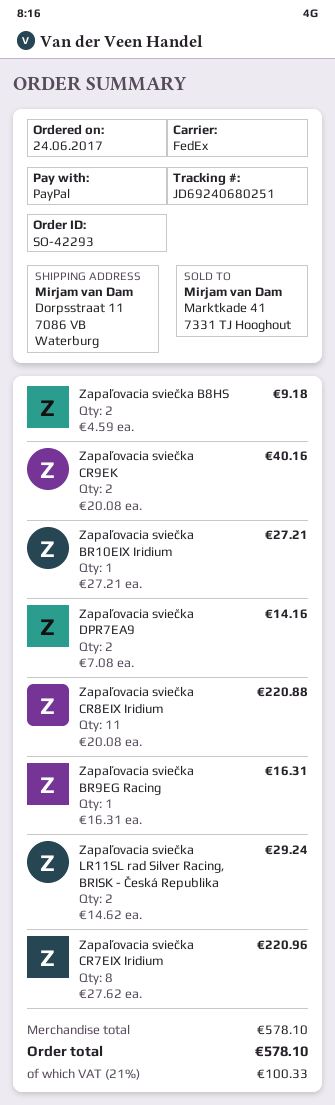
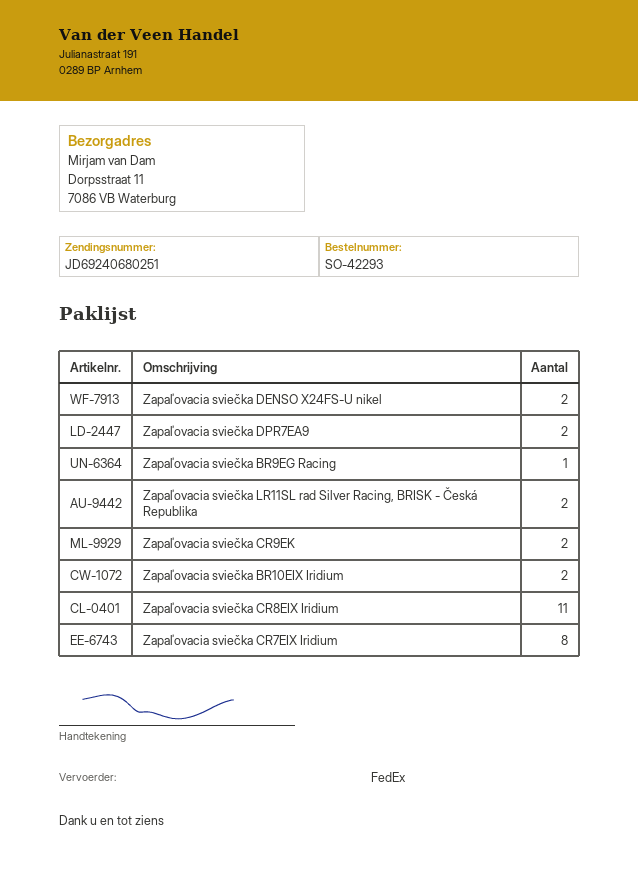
Zapaľovacia sviečka B8HS: 2 -> none
Zapaľovacia sviečka BR10EIX Iridium: 1 -> 2
Zapaľovacia sviečka DENSO X24FS-U nikel: none -> 2

